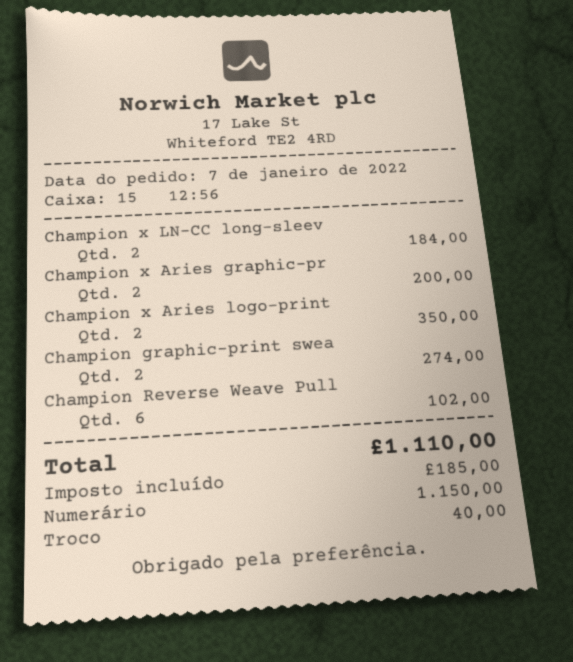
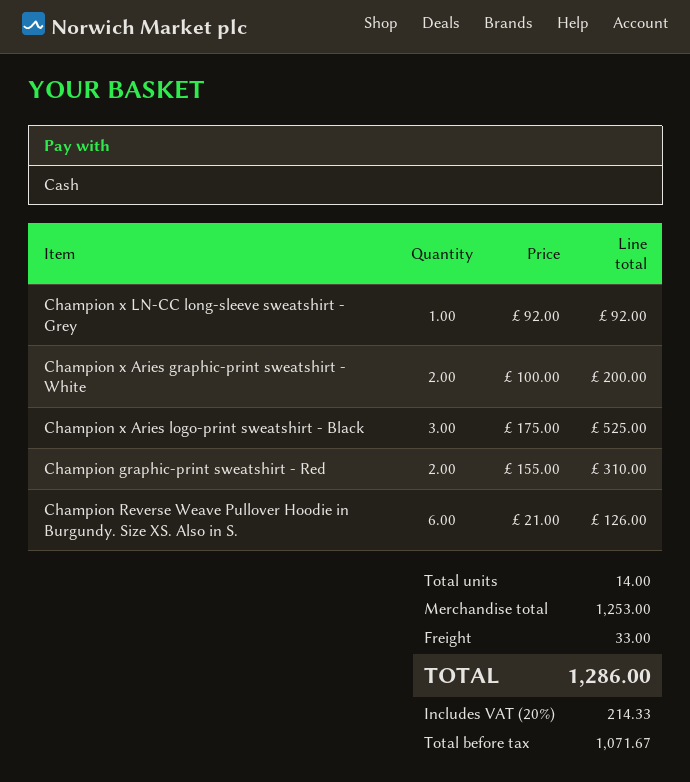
Champion x LN-CC long-sleev: 2 for 184.00 -> 1 for 92.00
Champion x Aries logo-print: 2 for 350.00 -> 3 for 525.00
Champion graphic-print swea: 2 for 274.00 -> 2 for 310.00
Champion Reverse Weave Pull: 6 for 102.00 -> 6 for 126.00
shipping: none -> 33.00
tax: 185.00 -> 214.33
total: 1110.00 -> 1286.00

